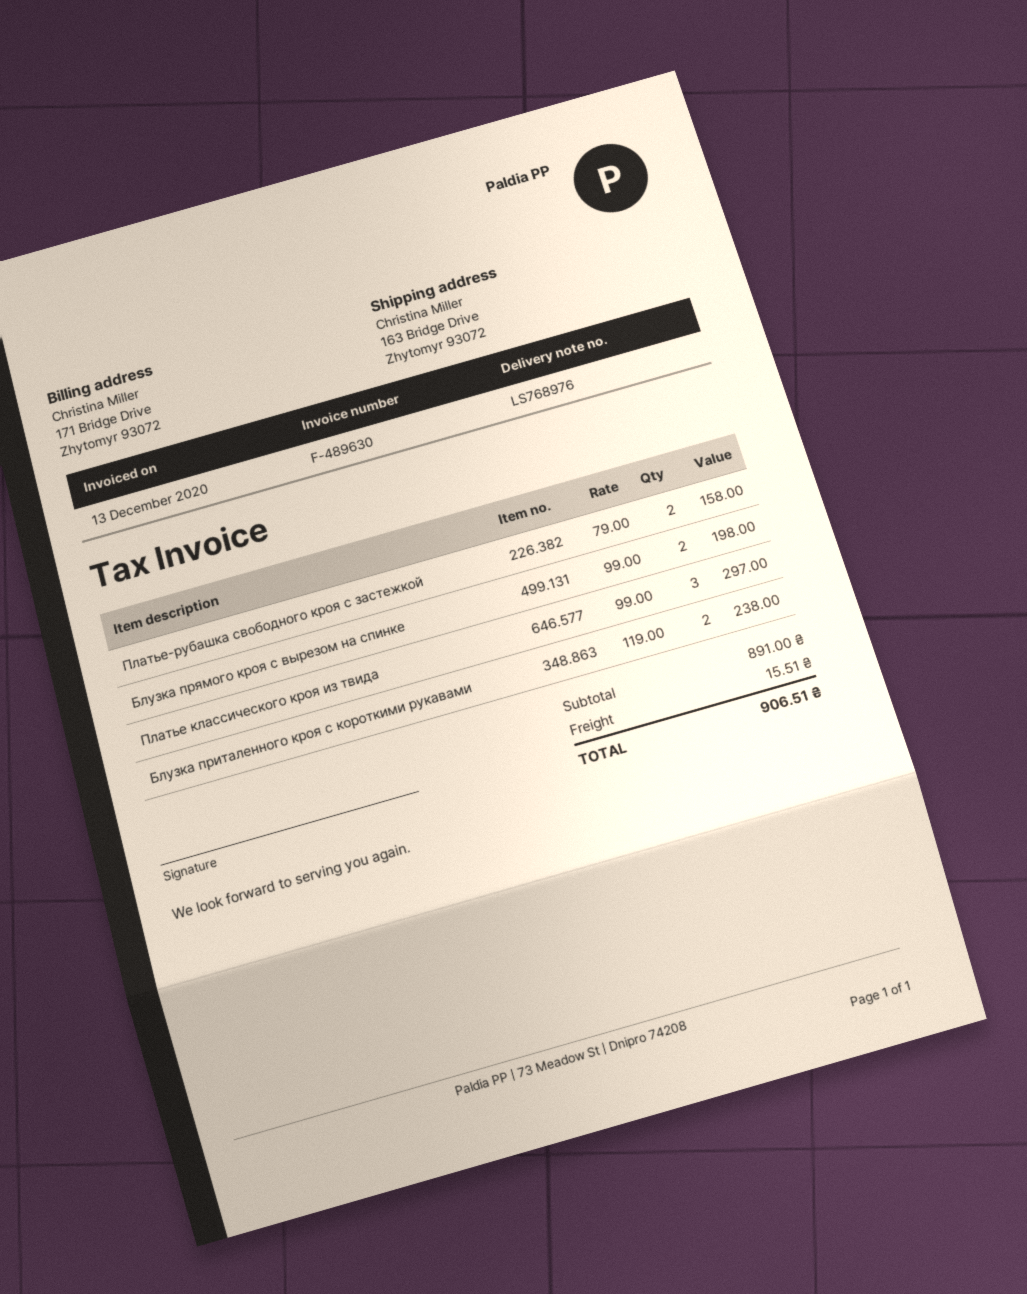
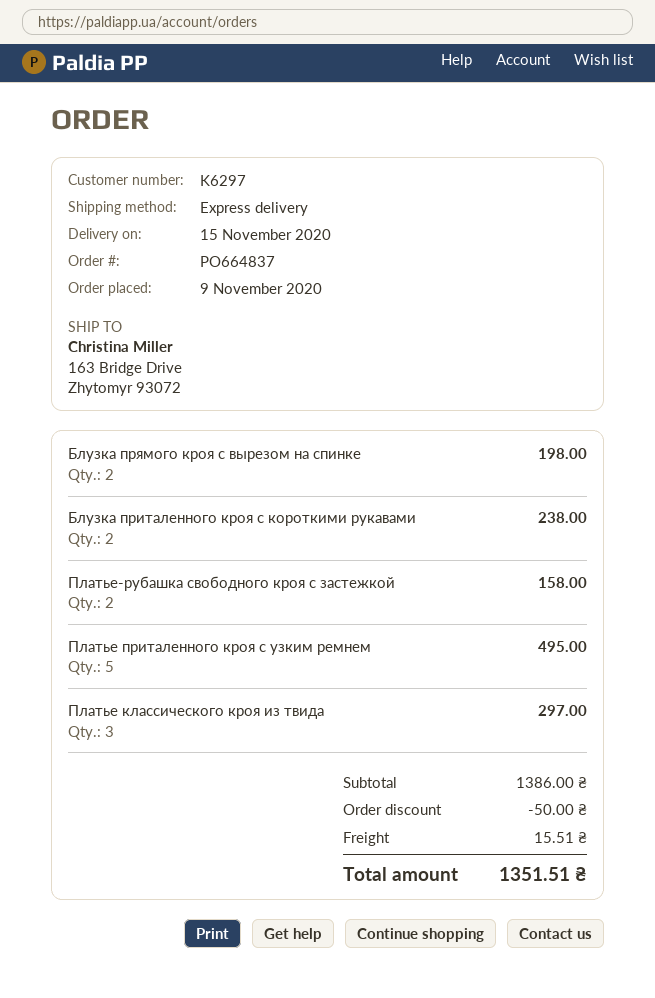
Платье приталенного кроя с узким ремнем: none -> 5 for 495.00
subtotal: 891.00 -> 1386.00
discount: none -> 50.00
total: 906.51 -> 1351.51

